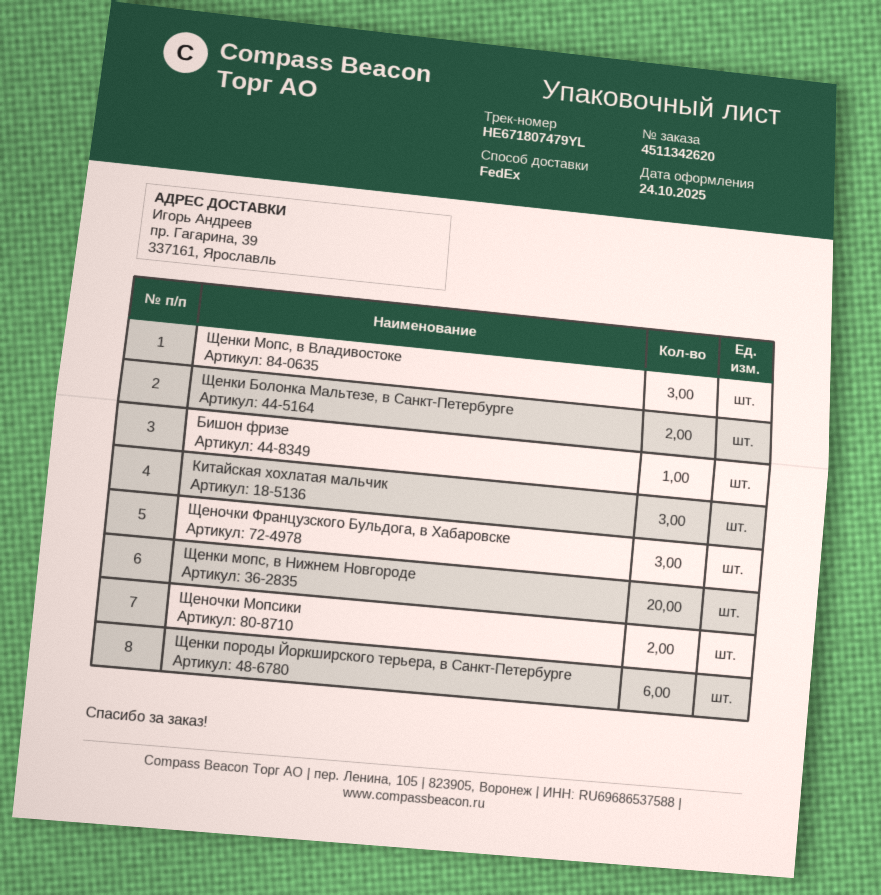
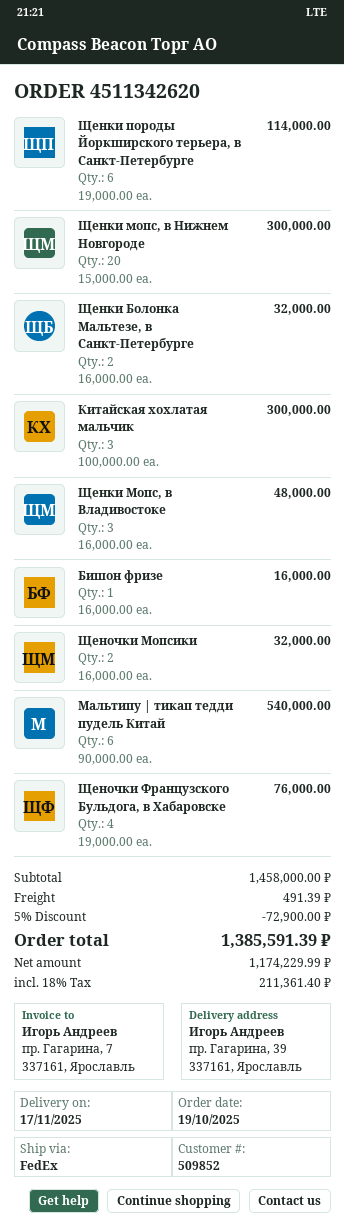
order date: 2025-10-24 -> 2025-10-19
Щеночки Французского Бульдога, в Хабаровске: 3 -> 4
Мальтипу | тикап тедди пудель Китай: none -> 6

